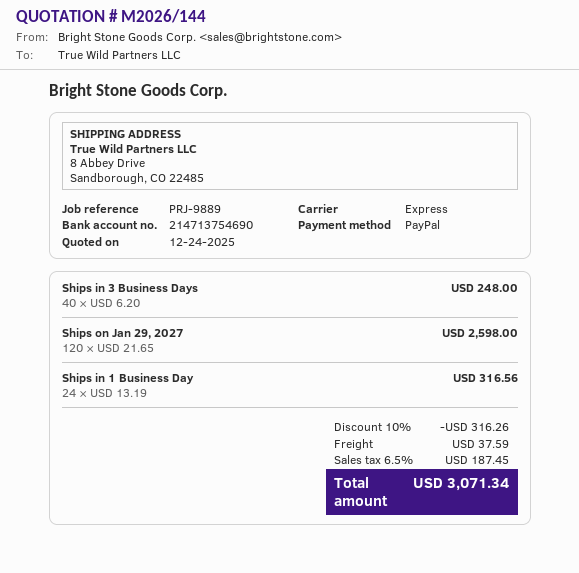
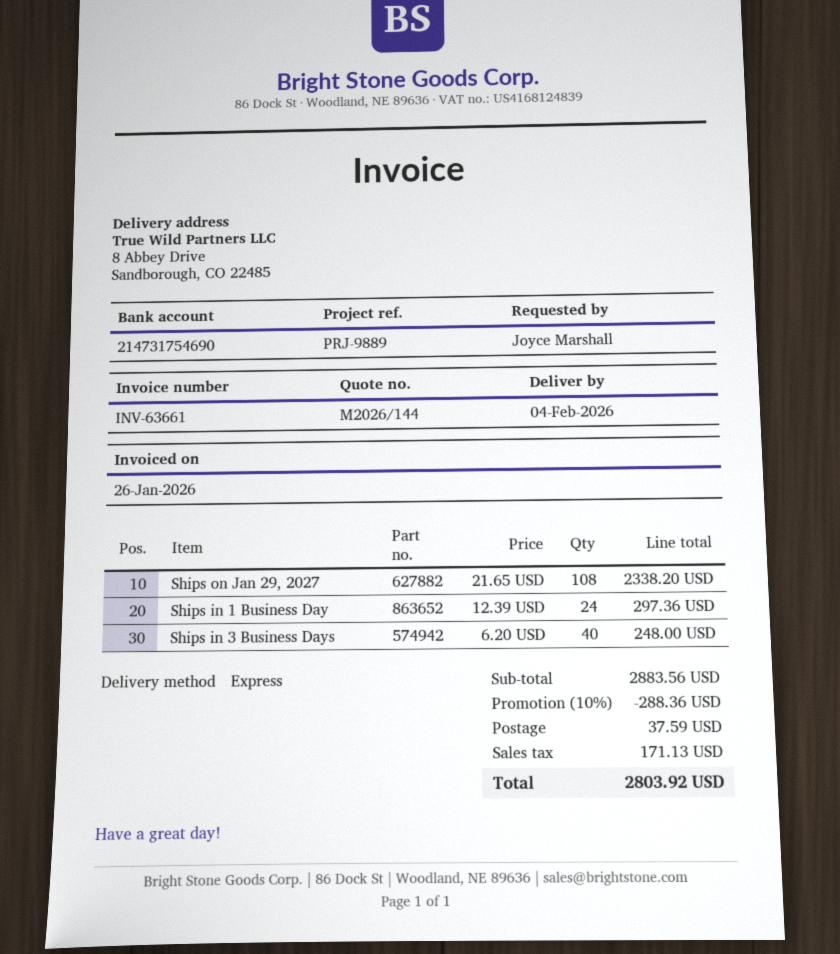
bank account: 214713754690 -> 214731754690
Ships on Jan 29, 2027: 120 x 21.65 = 2598.00 -> 108 x 21.65 = 2338.20
Ships in 1 Business Day: 24 x 13.19 = 316.56 -> 24 x 12.39 = 297.36
discount: 10% = 316.26 -> 10% = 288.36
tax: 187.45 -> 171.13
total: 3071.34 -> 2803.92

